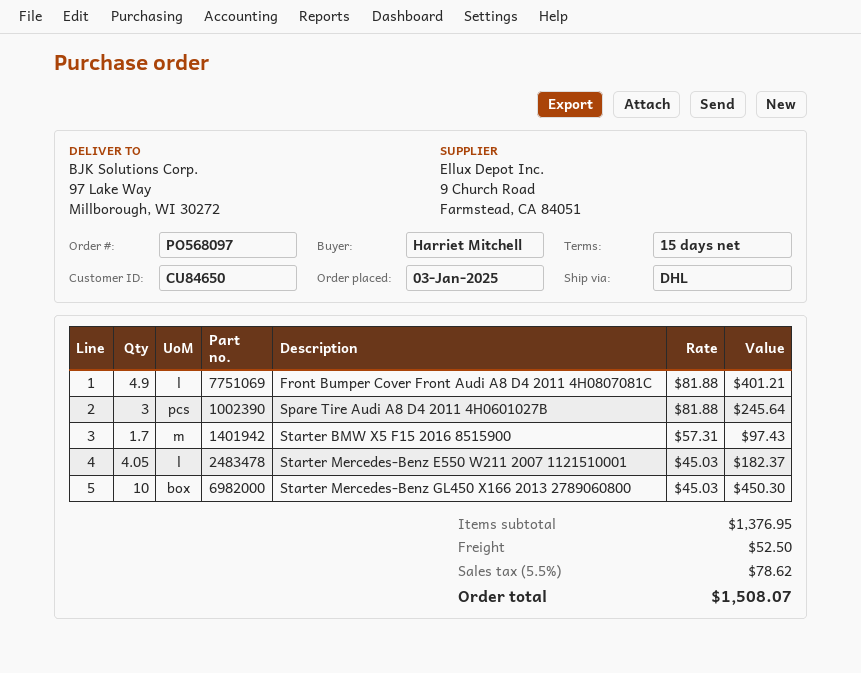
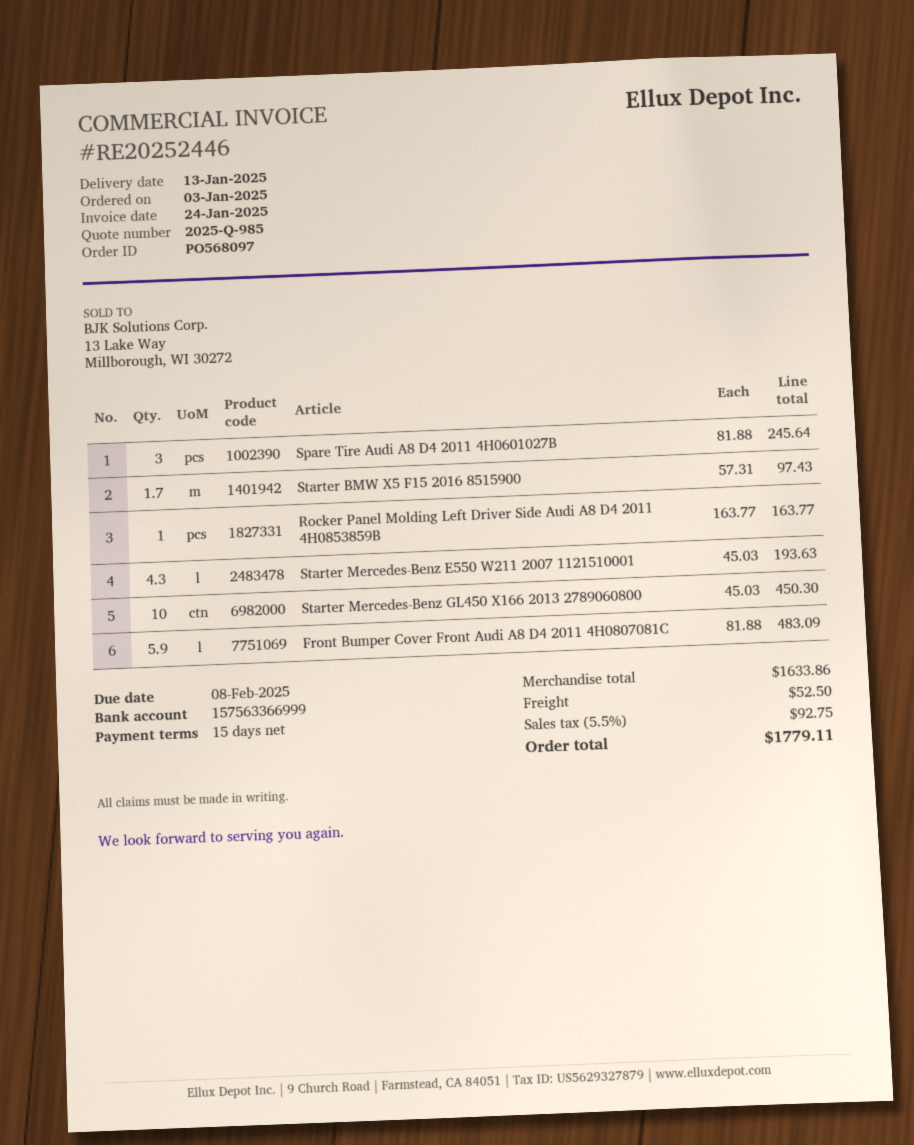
Front Bumper Cover Front Audi A8 D4 2011 4H0807081C: 4.9 x 81.88 = 401.21 -> 5.9 x 81.88 = 483.09
Starter Mercedes-Benz E550 W211 2007 1121510001: 4.05 x 45.03 = 182.37 -> 4.3 x 45.03 = 193.63
Rocker Panel Molding Left Driver Side Audi A8 D4 2011 4H0853859B: none -> 1 x 163.77 = 163.77
subtotal: 1376.95 -> 1633.86
tax: 5.5% = 78.62 -> 5.5% = 92.75
total: 1508.07 -> 1779.11

